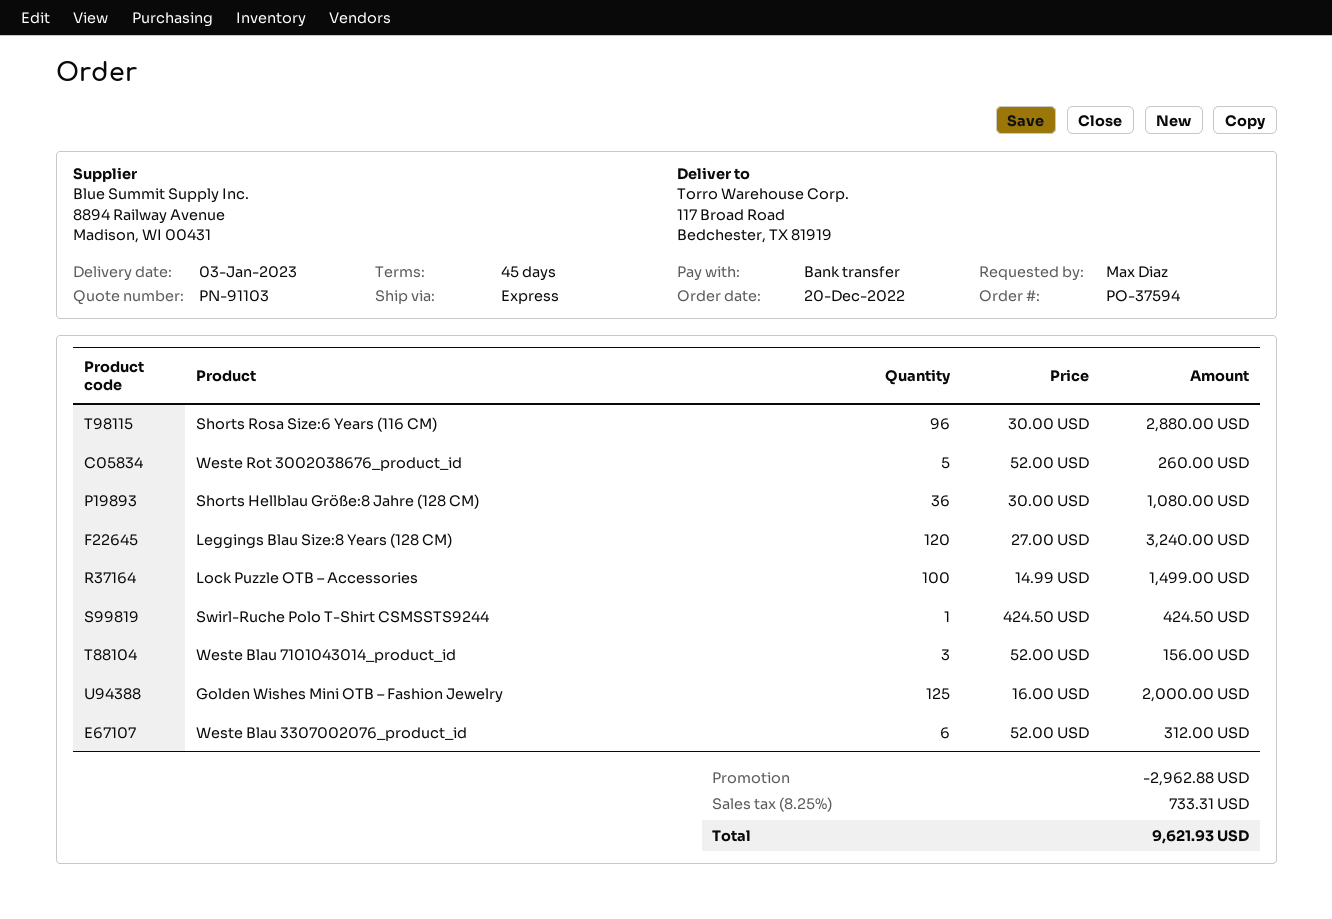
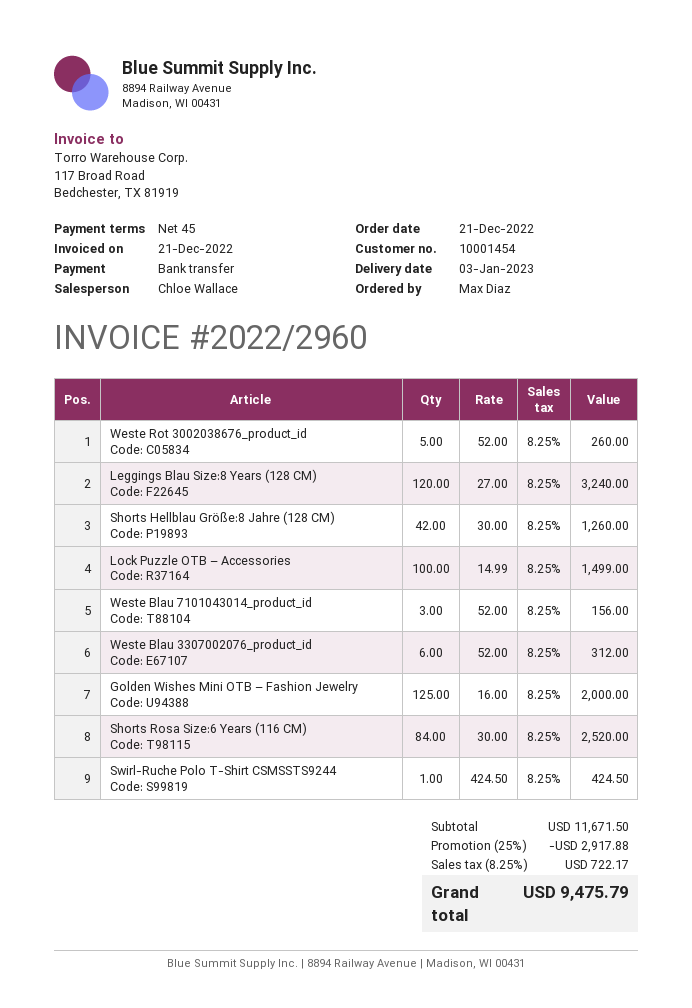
order date: 2022-12-20 -> 2022-12-21
Shorts Rosa Size:6 Years (116 CM): 96 x 30.00 = 2880.00 -> 84 x 30.00 = 2520.00
Shorts Hellblau Größe:8 Jahre (128 CM): 36 x 30.00 = 1080.00 -> 42 x 30.00 = 1260.00
discount: 2962.88 -> 2917.88
tax: 8.25% = 733.31 -> 8.25% = 722.17
total: 9621.93 -> 9475.79

